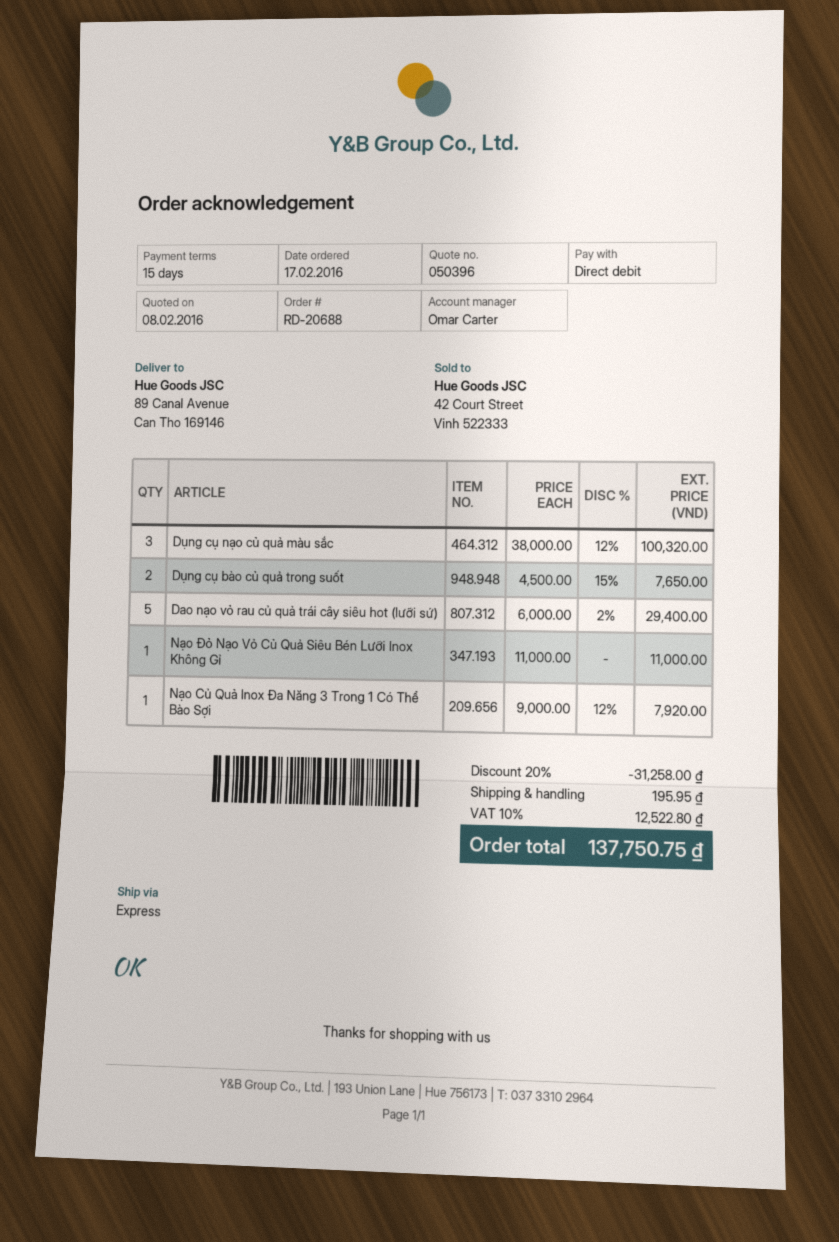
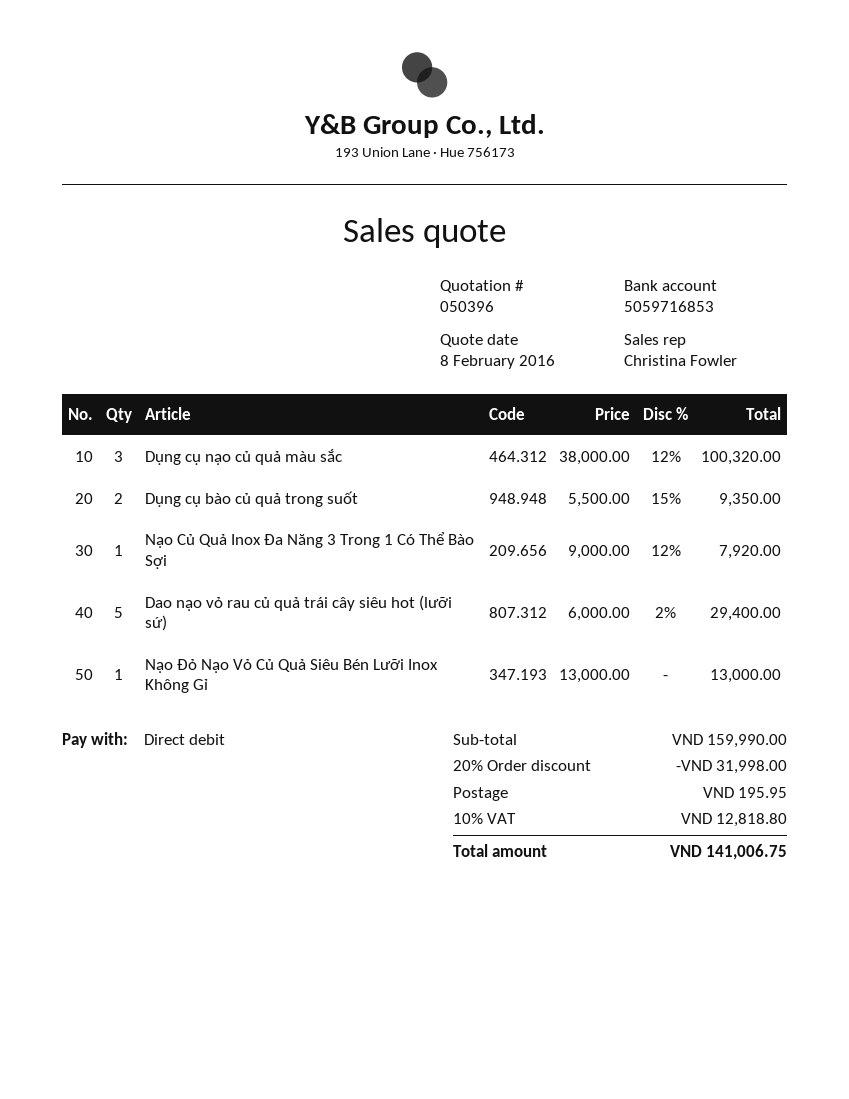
sales rep: Omar Carter -> Christina Fowler
Dụng cụ bào củ quả trong suốt: 2 x 4500.00 - 15% = 7650.00 -> 2 x 5500.00 - 15% = 9350.00
Nạo Đỏ Nạo Vỏ Củ Quả Siêu Bén Lưỡi Inox Không Gỉ: 1 x 11000.00 = 11000.00 -> 1 x 13000.00 = 13000.00
discount: 20% = 31258.00 -> 20% = 31998.00
tax: 10% = 12522.80 -> 10% = 12818.80
total: 137750.75 -> 141006.75

